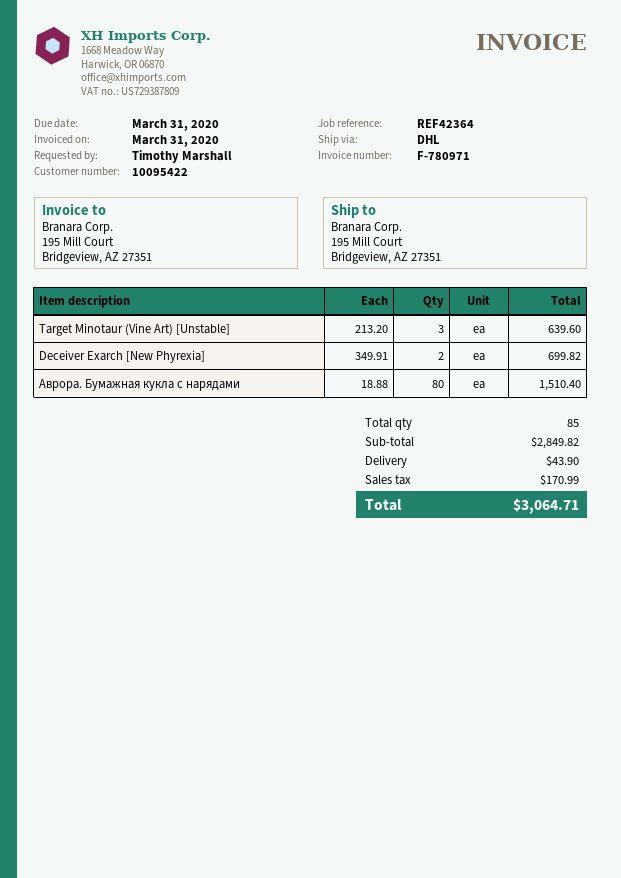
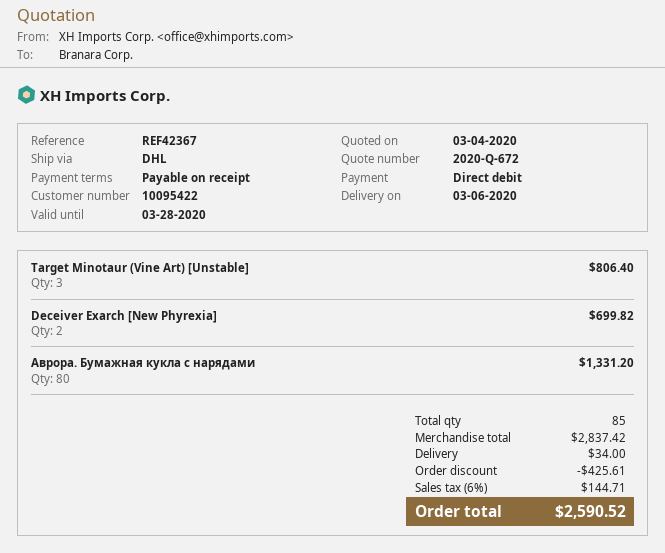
reference: REF42364 -> REF42367
Target Minotaur (Vine Art) [Unstable]: 3 for 639.60 -> 3 for 806.40
Аврора. Бумажная кукла с нарядами: 80 for 1510.40 -> 80 for 1331.20
subtotal: 2849.82 -> 2837.42
discount: none -> 425.61
shipping: 43.90 -> 34.00
tax: 170.99 -> 144.71
total: 3064.71 -> 2590.52

